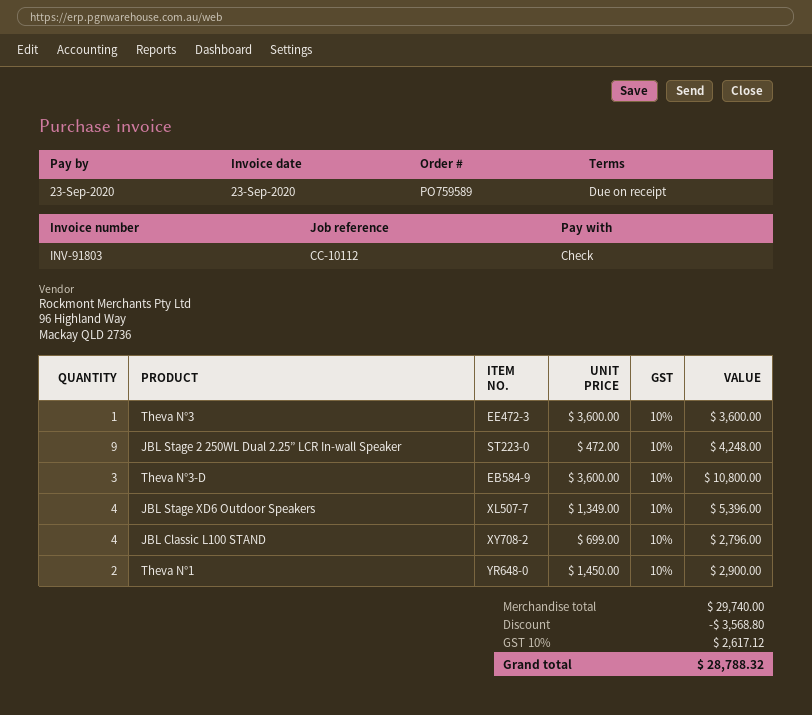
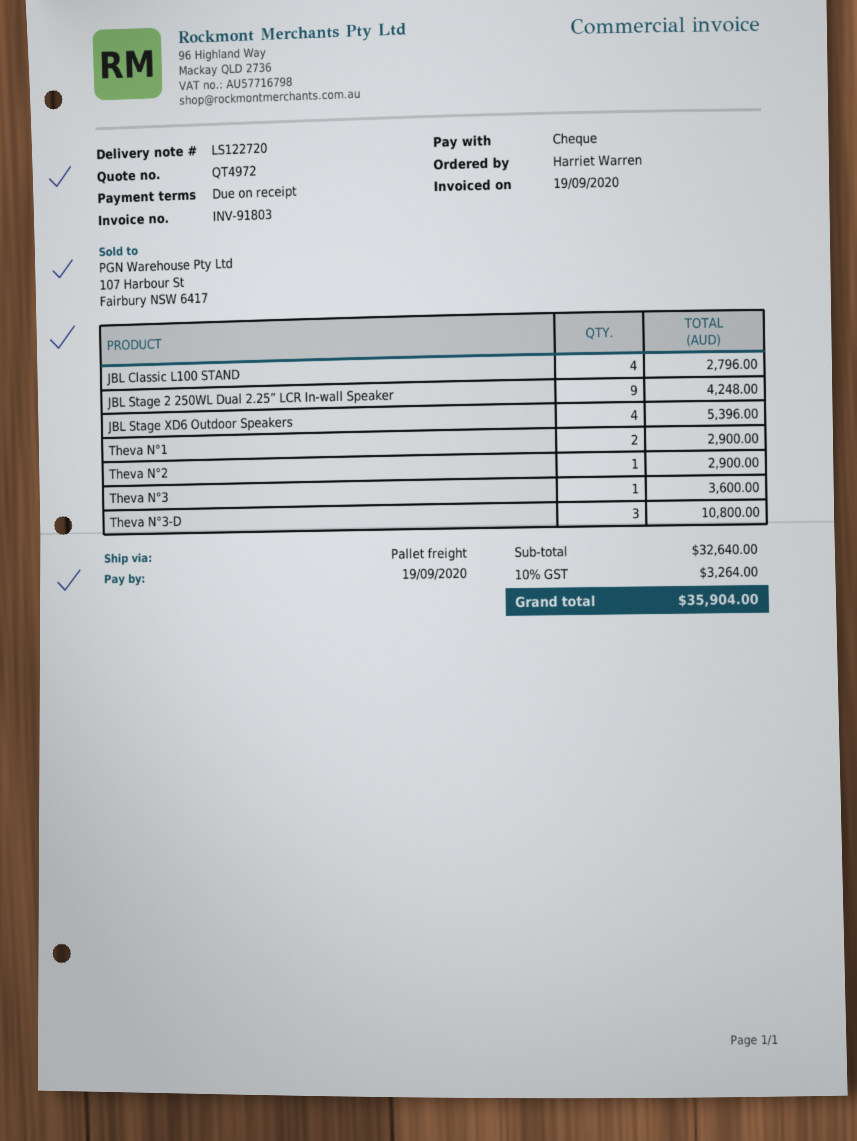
invoice date: 2020-09-23 -> 2020-09-19
due date: 2020-09-23 -> 2020-09-19
Theva N°2: none -> 1 for 2900.00
subtotal: 29740.00 -> 32640.00
discount: 3568.80 -> none
tax: 10% = 2617.12 -> 10% = 3264.00
total: 28788.32 -> 35904.00

